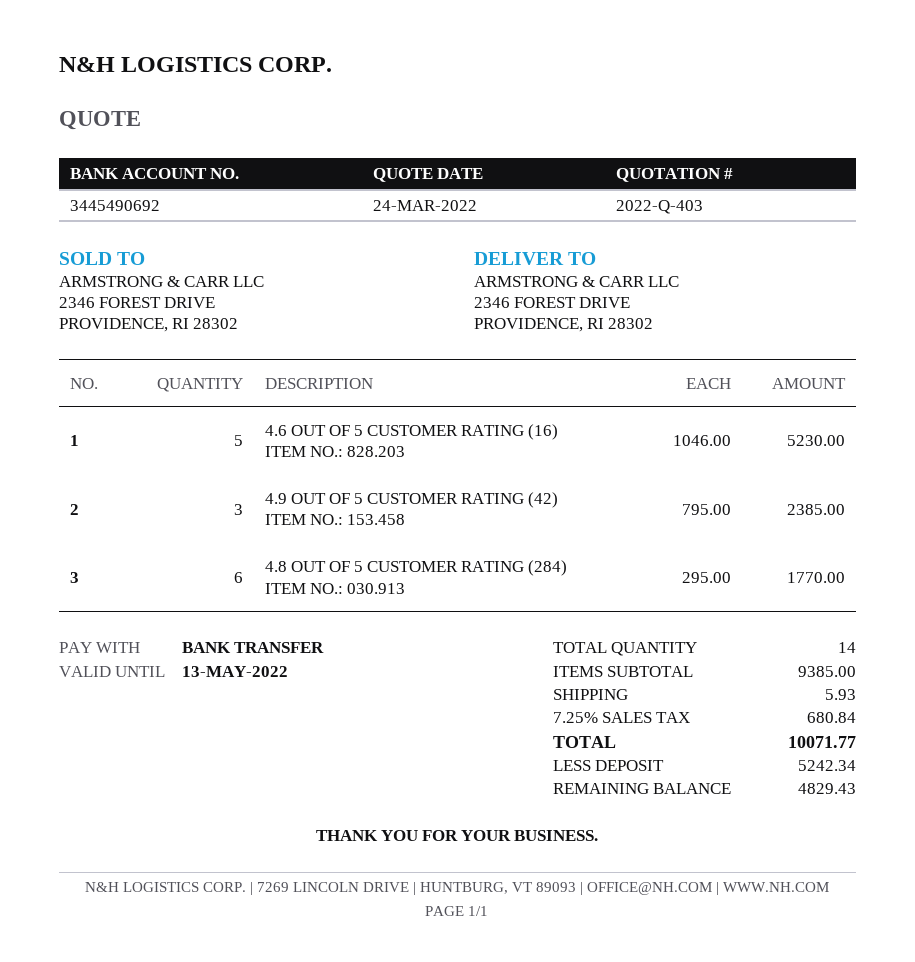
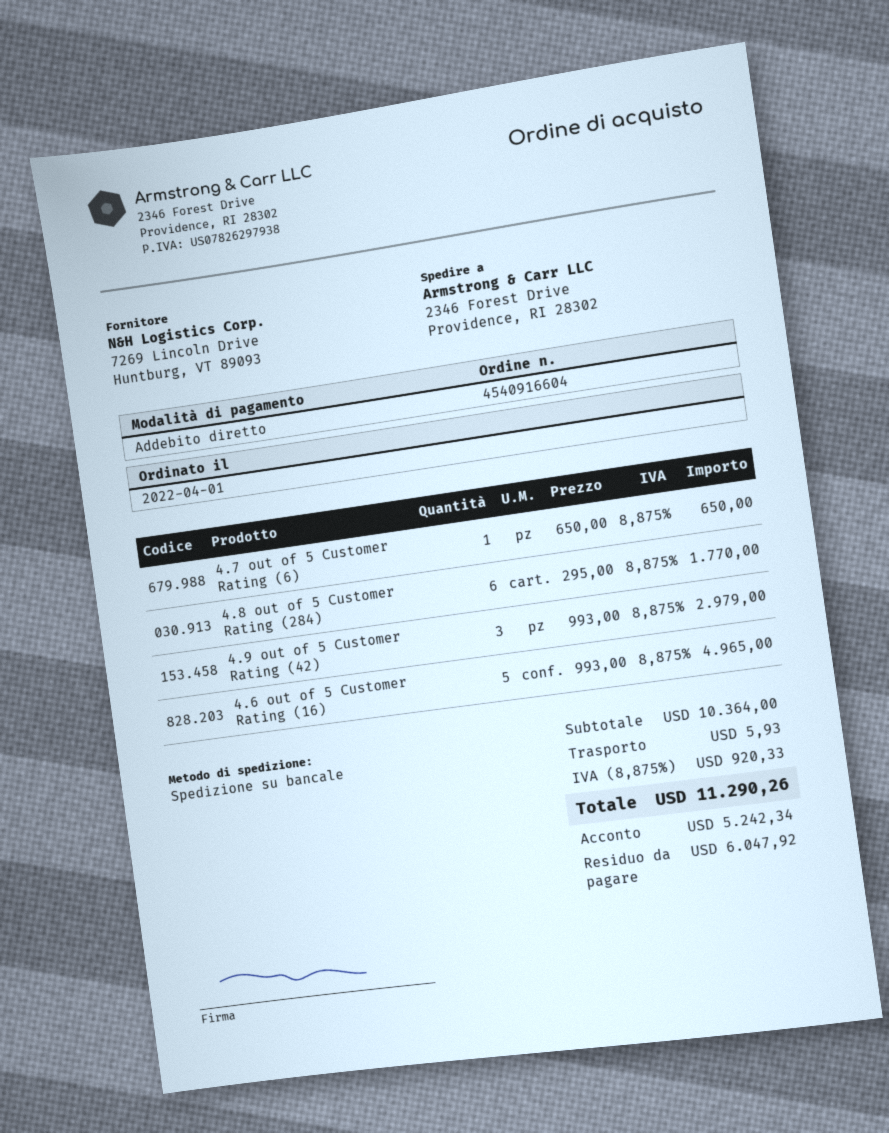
payment method: bank transfer -> direct debit
4.6 OUT OF 5 CUSTOMER RATING (16): 5 x 1046.00 = 5230.00 -> 5 x 993.00 = 4965.00
4.9 OUT OF 5 CUSTOMER RATING (42): 3 x 795.00 = 2385.00 -> 3 x 993.00 = 2979.00
4.7 out of 5 Customer Rating (6): none -> 1 x 650.00 = 650.00
subtotal: 9385.00 -> 10364.00
tax: 7.25% = 680.84 -> 8.875% = 920.33
total: 10071.77 -> 11290.26
balance: 4829.43 -> 6047.92

